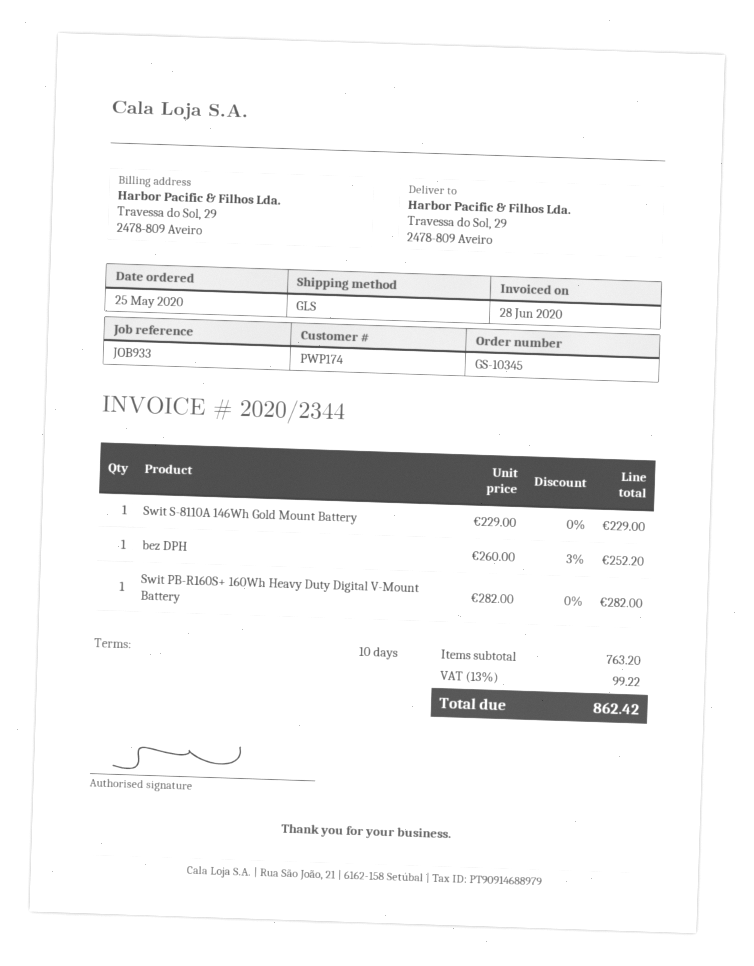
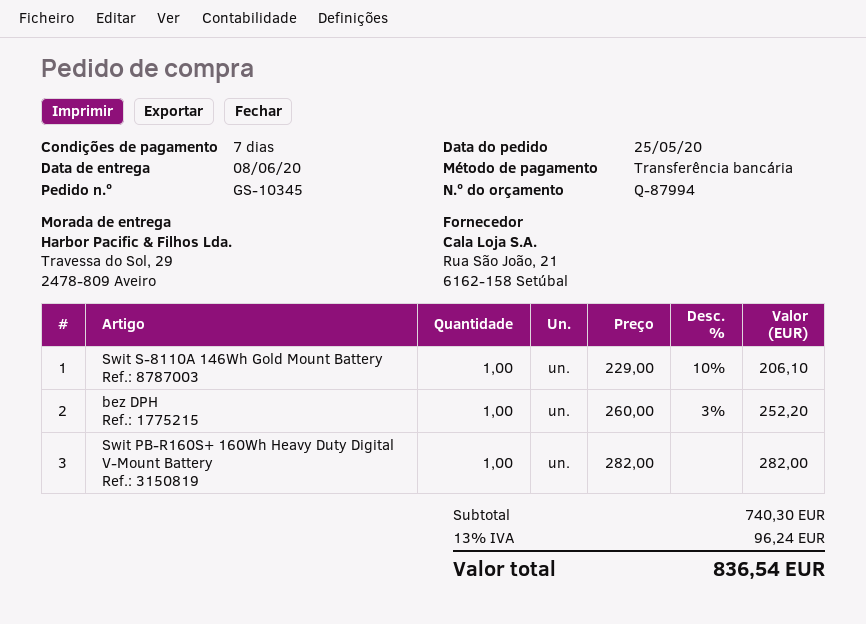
payment terms: 10 days -> 7 days
Swit S-8110A 146Wh Gold Mount Battery: 1 x 229.00 = 229.00 -> 1 x 229.00 - 10% = 206.10
subtotal: 763.20 -> 740.30
tax: 13% = 99.22 -> 13% = 96.24
total: 862.42 -> 836.54

